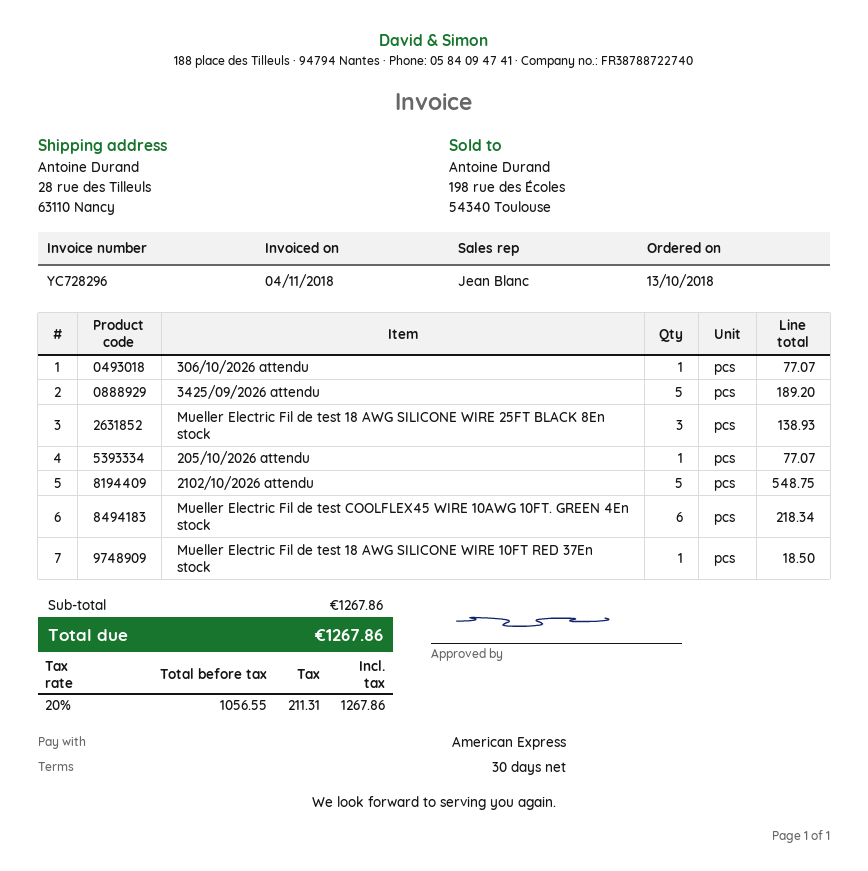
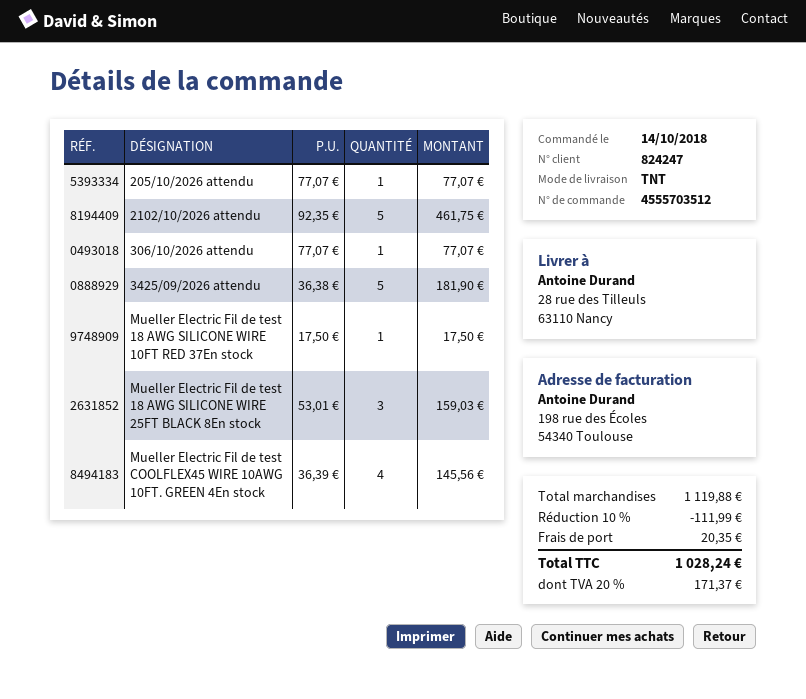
order date: 2018-10-13 -> 2018-10-14
3425/09/2026 attendu: 5 for 189.20 -> 5 for 181.90
Mueller Electric Fil de test 18 AWG SILICONE WIRE 25FT BLACK 8En stock: 3 for 138.93 -> 3 for 159.03
2102/10/2026 attendu: 5 for 548.75 -> 5 for 461.75
Mueller Electric Fil de test COOLFLEX45 WIRE 10AWG 10FT. GREEN 4En stock: 6 for 218.34 -> 4 for 145.56
Mueller Electric Fil de test 18 AWG SILICONE WIRE 10FT RED 37En stock: 1 for 18.50 -> 1 for 17.50
subtotal: 1267.86 -> 1119.88
discount: none -> 10% = 111.99
shipping: none -> 20.35
tax: 20% = 211.31 -> 20% = 171.37
total: 1267.86 -> 1028.24

